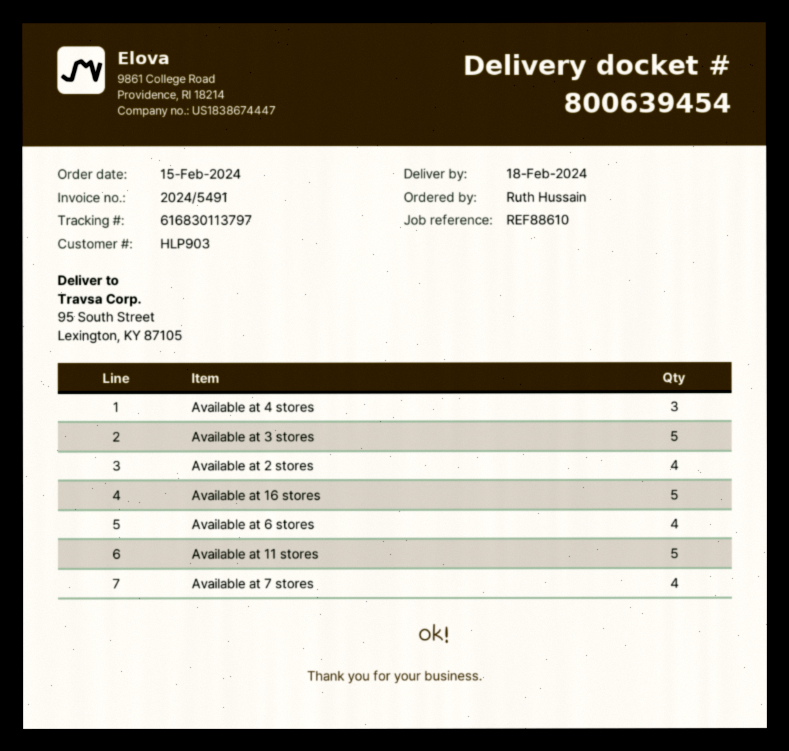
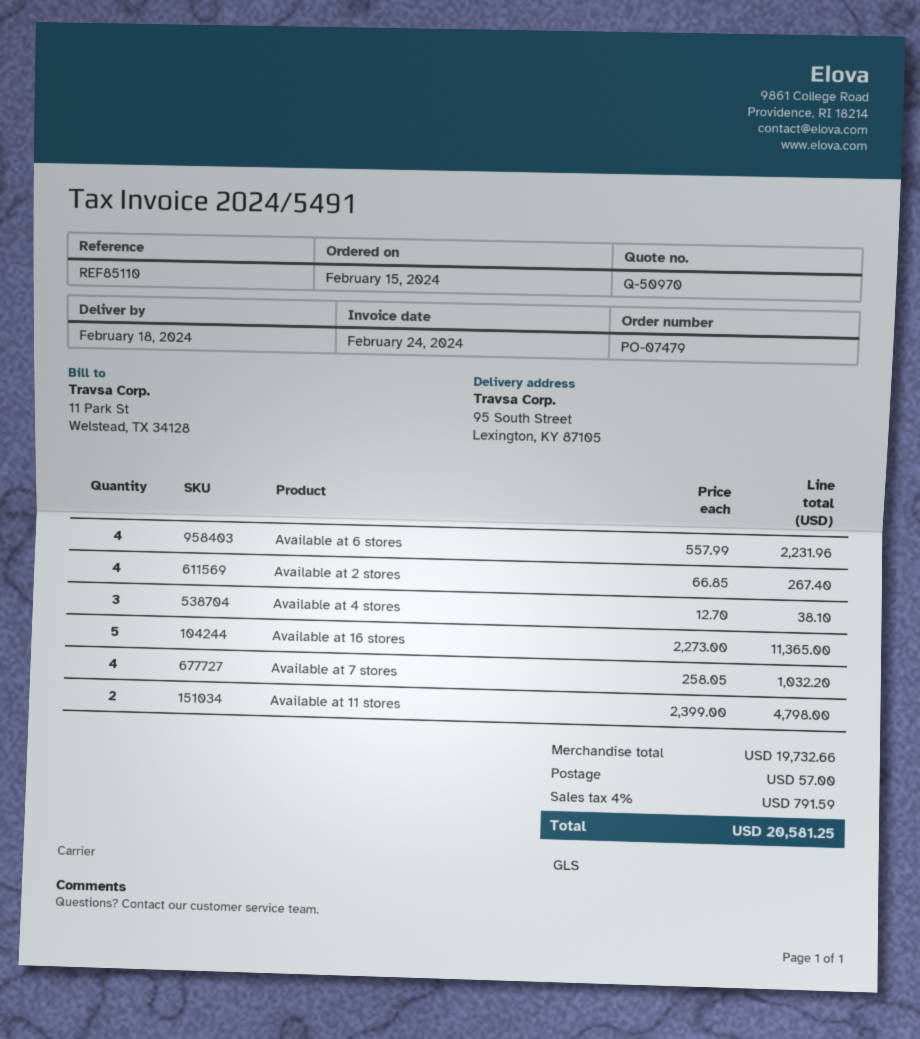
reference: REF88610 -> REF85110
Available at 3 stores: 5 -> none
Available at 11 stores: 5 -> 2

